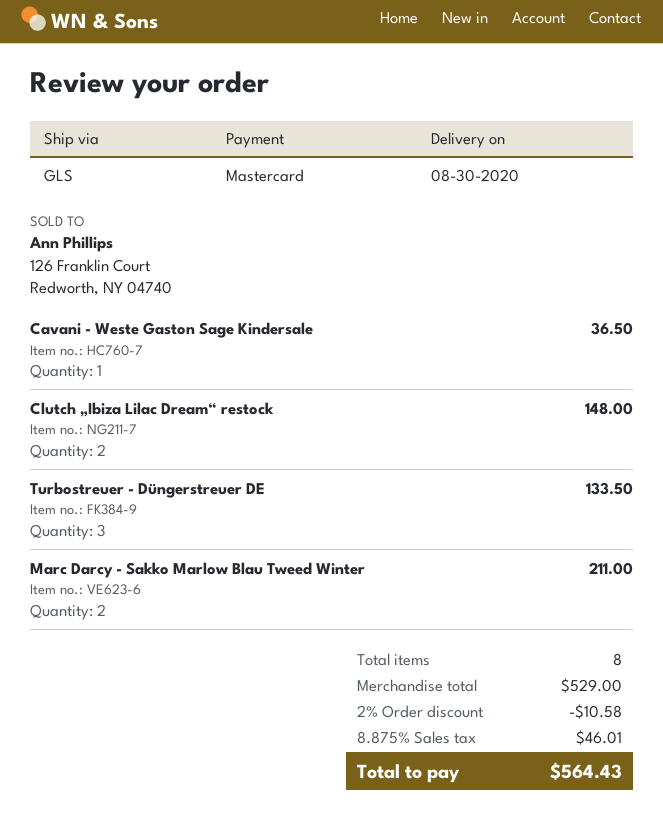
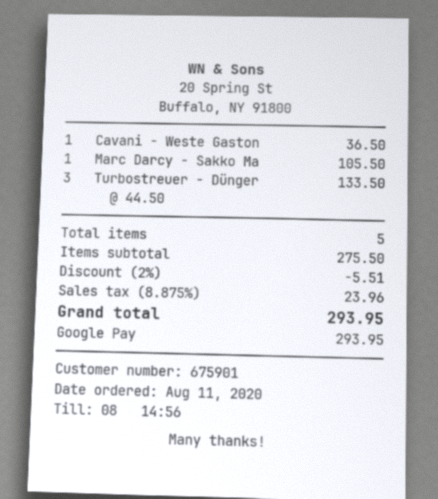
payment method: Mastercard -> Google Pay
Clutch „Ibiza Lilac Dream“ restock: 2 for 148.00 -> none
Marc Darcy - Sakko Marlow Blau Tweed Winter: 2 for 211.00 -> 1 for 105.50
total quantity: 8 -> 5
subtotal: 529.00 -> 275.50
discount: 2% = 10.58 -> 2% = 5.51
tax: 8.875% = 46.01 -> 8.875% = 23.96
total: 564.43 -> 293.95

